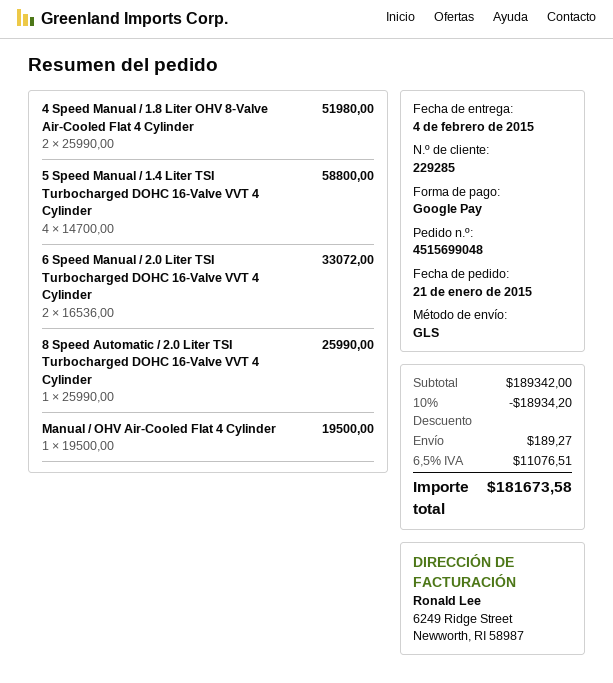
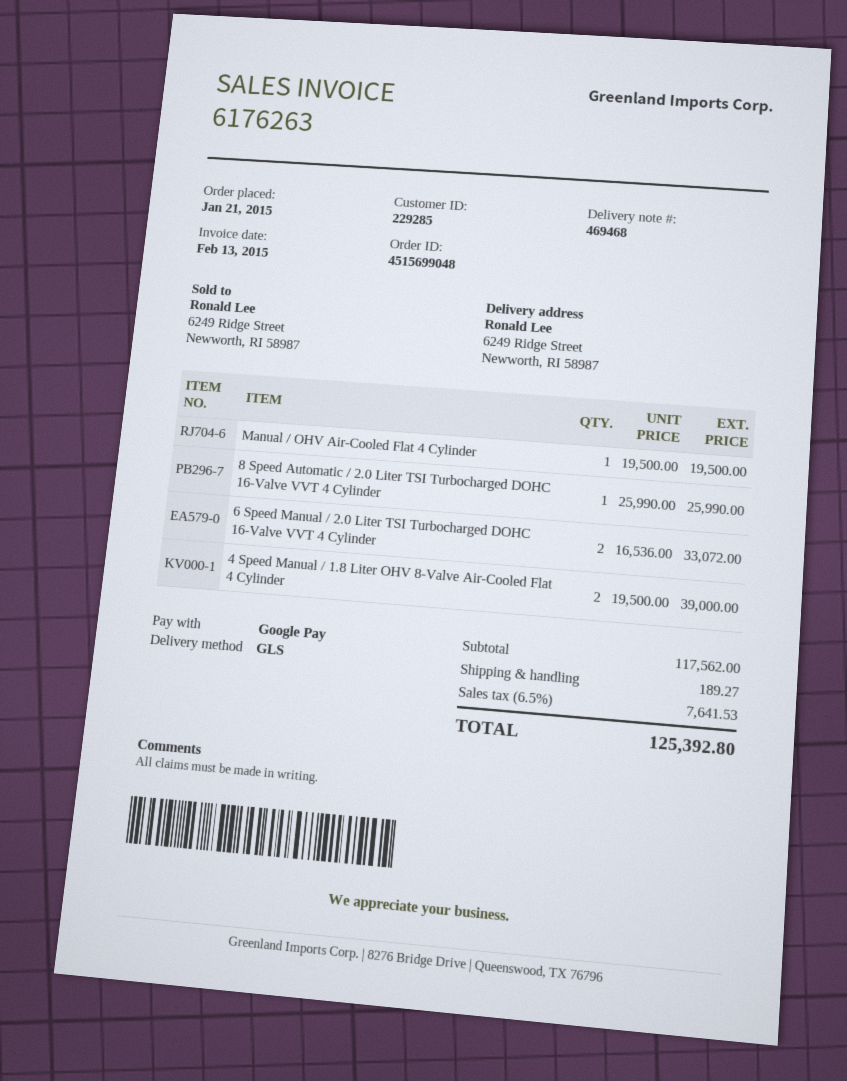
4 Speed Manual / 1.8 Liter OHV 8-Valve Air-Cooled Flat 4 Cylinder: 2 x 25990.00 = 51980.00 -> 2 x 19500.00 = 39000.00
5 Speed Manual / 1.4 Liter TSI Turbocharged DOHC 16-Valve VVT 4 Cylinder: 4 x 14700.00 = 58800.00 -> none
subtotal: 189342.00 -> 117562.00
discount: 10% = 18934.20 -> none
tax: 6.5% = 11076.51 -> 6.5% = 7641.53
total: 181673.58 -> 125392.80

